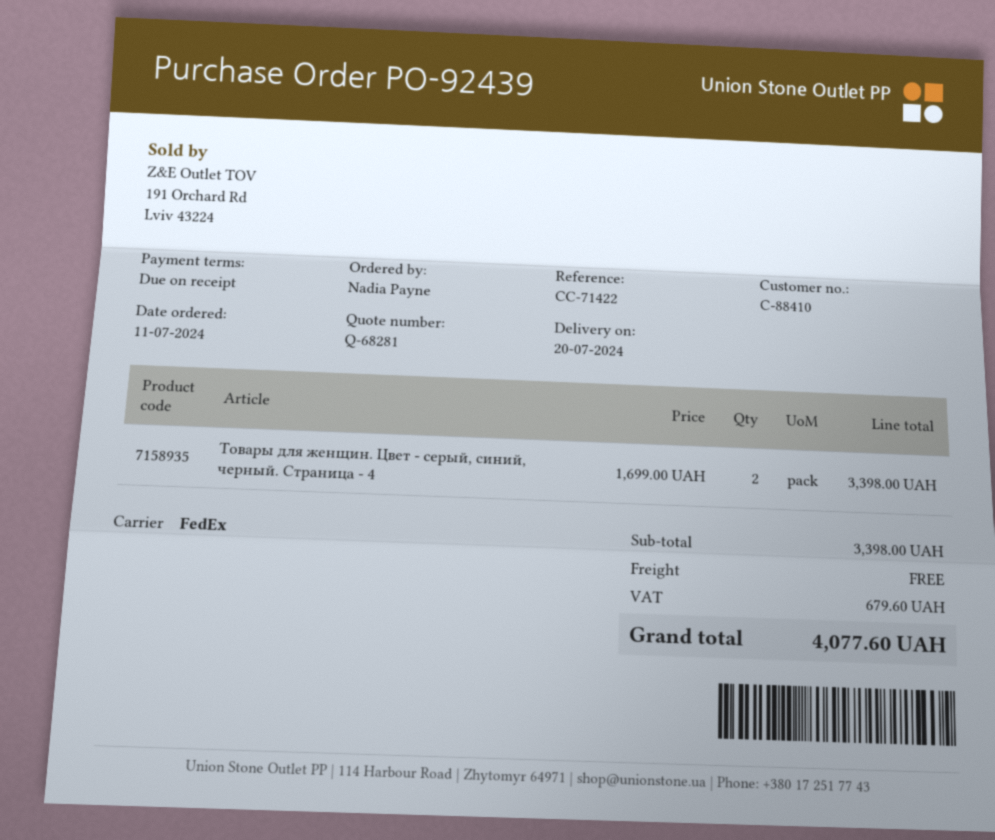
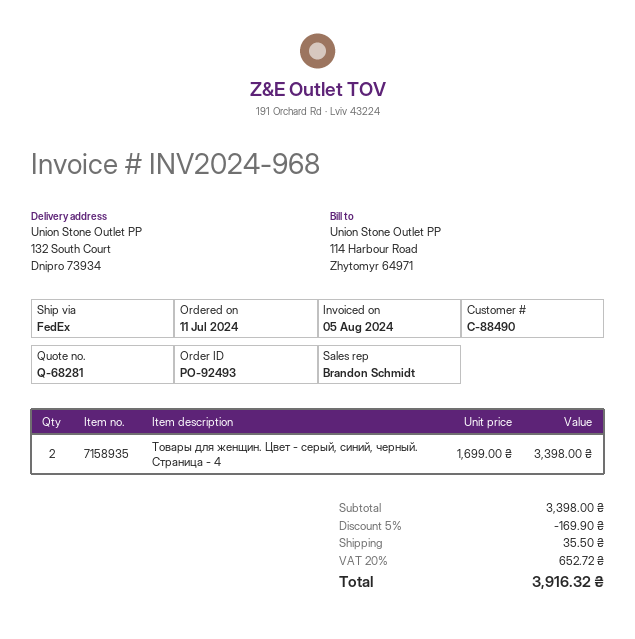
order number: PO-92439 -> PO-92493
customer number: C-88410 -> C-88490
discount: none -> 5% = 169.90
shipping: 0.00 -> 35.50
tax: 679.60 -> 652.72
total: 4077.60 -> 3916.32

